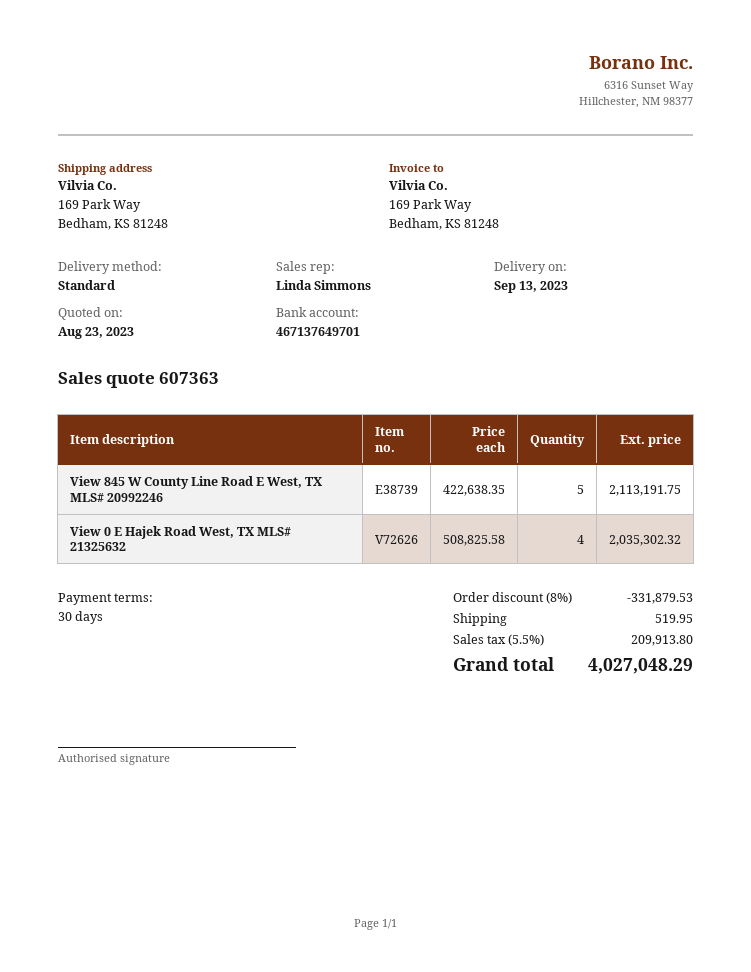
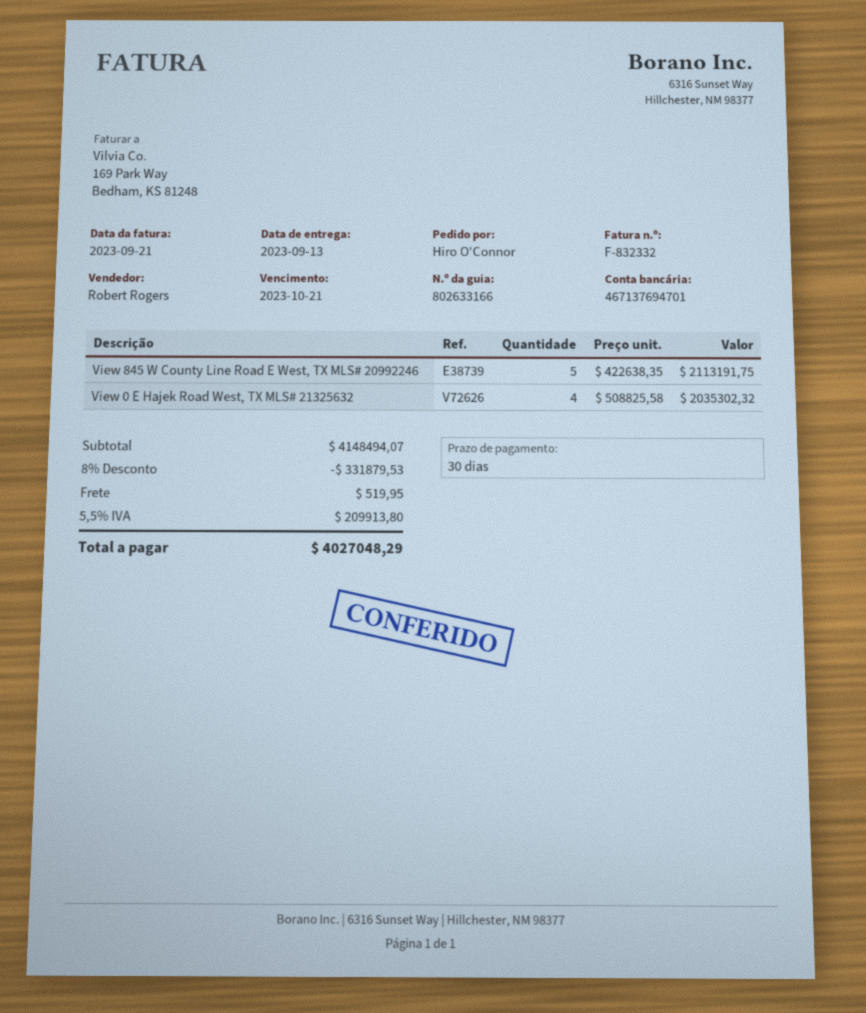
sales rep: Linda Simmons -> Robert Rogers
bank account: 467137649701 -> 467137694701

